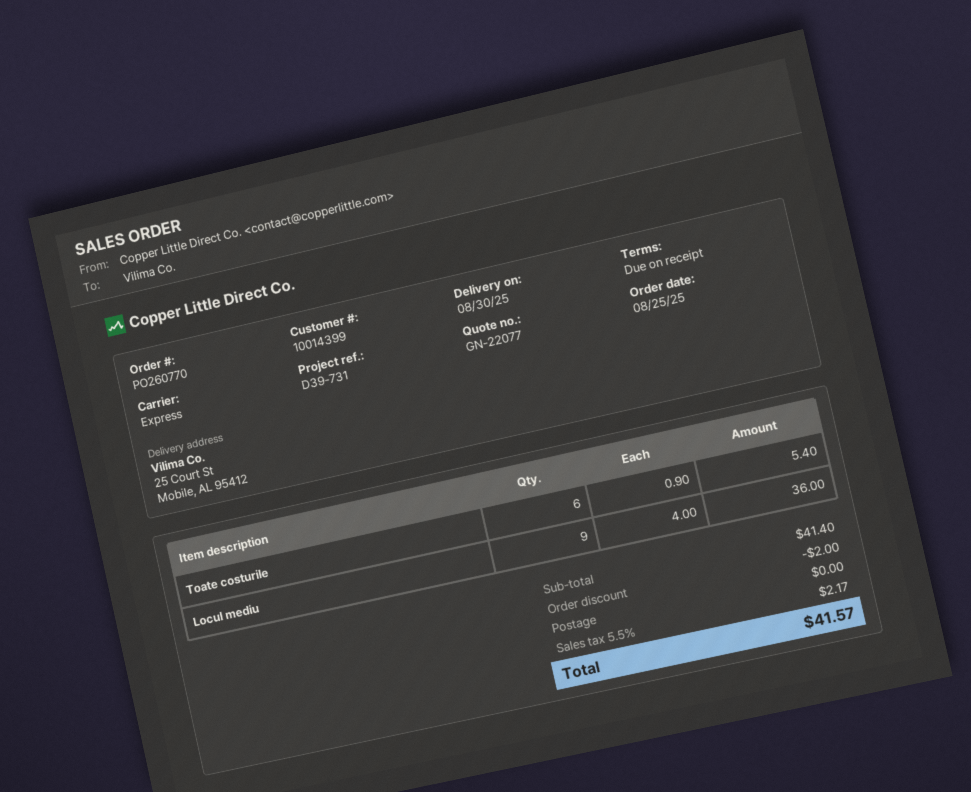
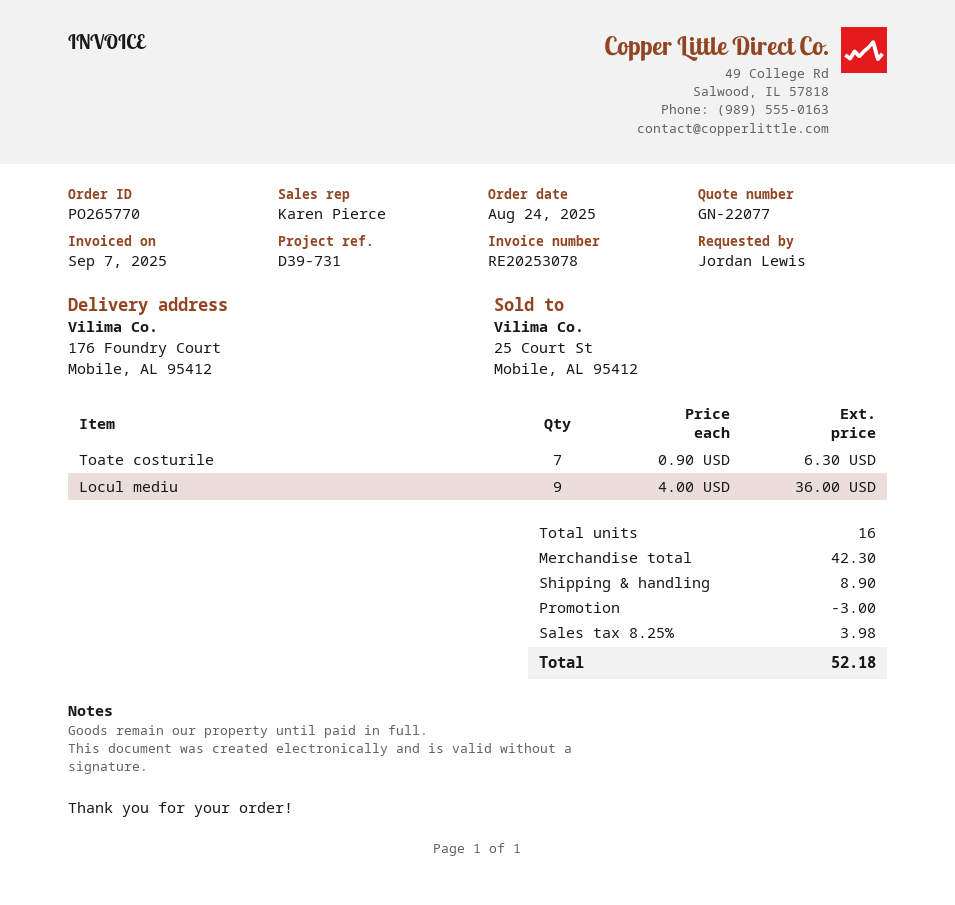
order number: PO260770 -> PO265770
order date: 2025-08-25 -> 2025-08-24
ship to: 25 Court St, Mobile, AL 95412 -> 176 Foundry Court, Mobile, AL 95412
Toate costurile: 6 x 0.90 = 5.40 -> 7 x 0.90 = 6.30
subtotal: 41.40 -> 42.30
discount: 2.00 -> 3.00
shipping: 0.00 -> 8.90
tax: 5.5% = 2.17 -> 8.25% = 3.98
total: 41.57 -> 52.18

